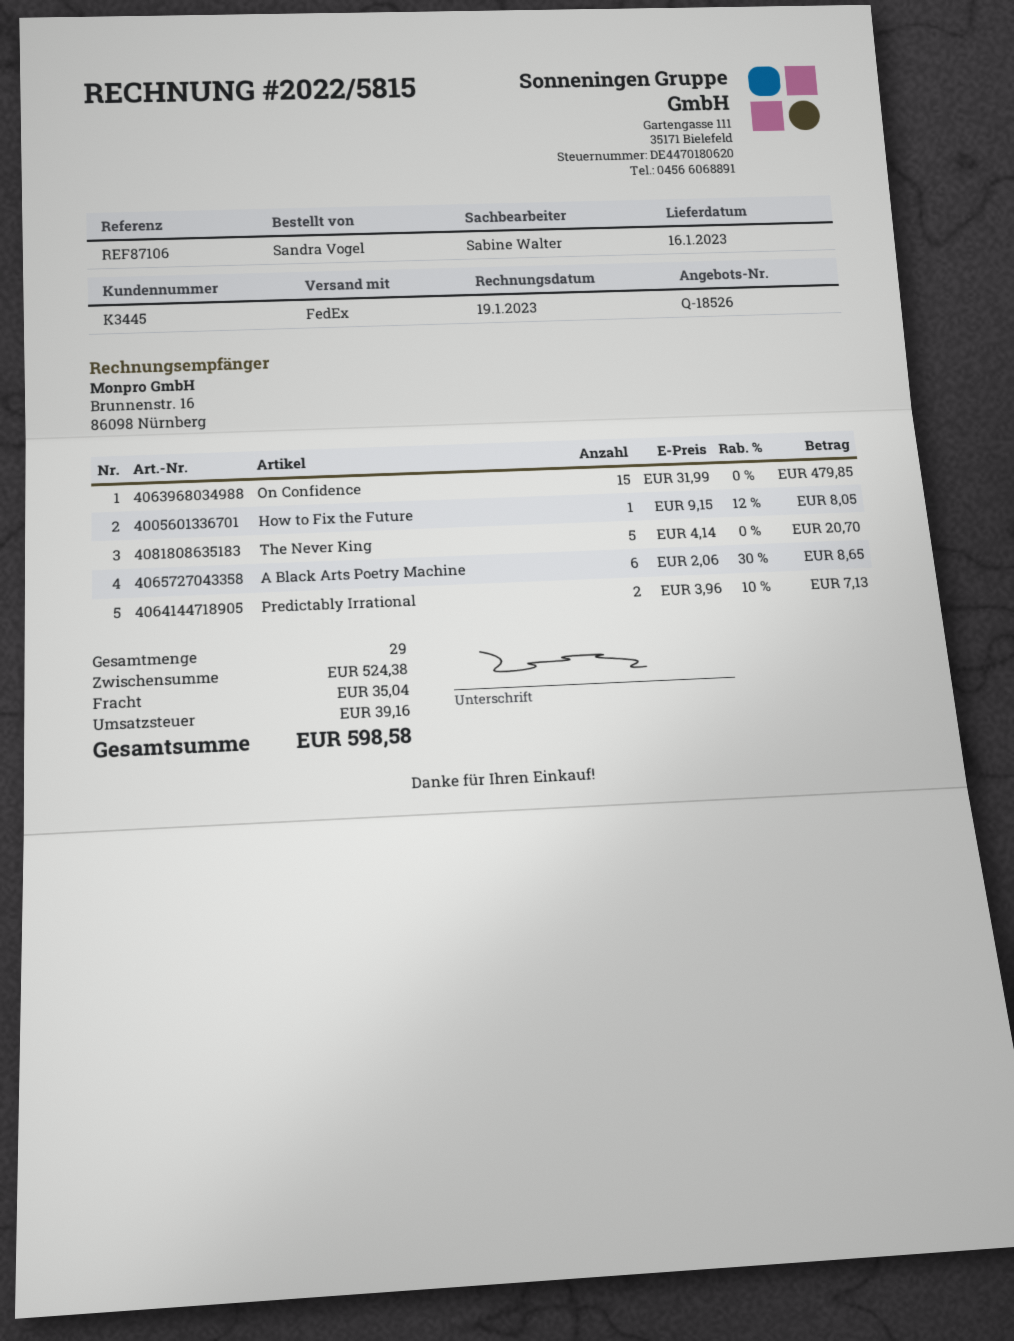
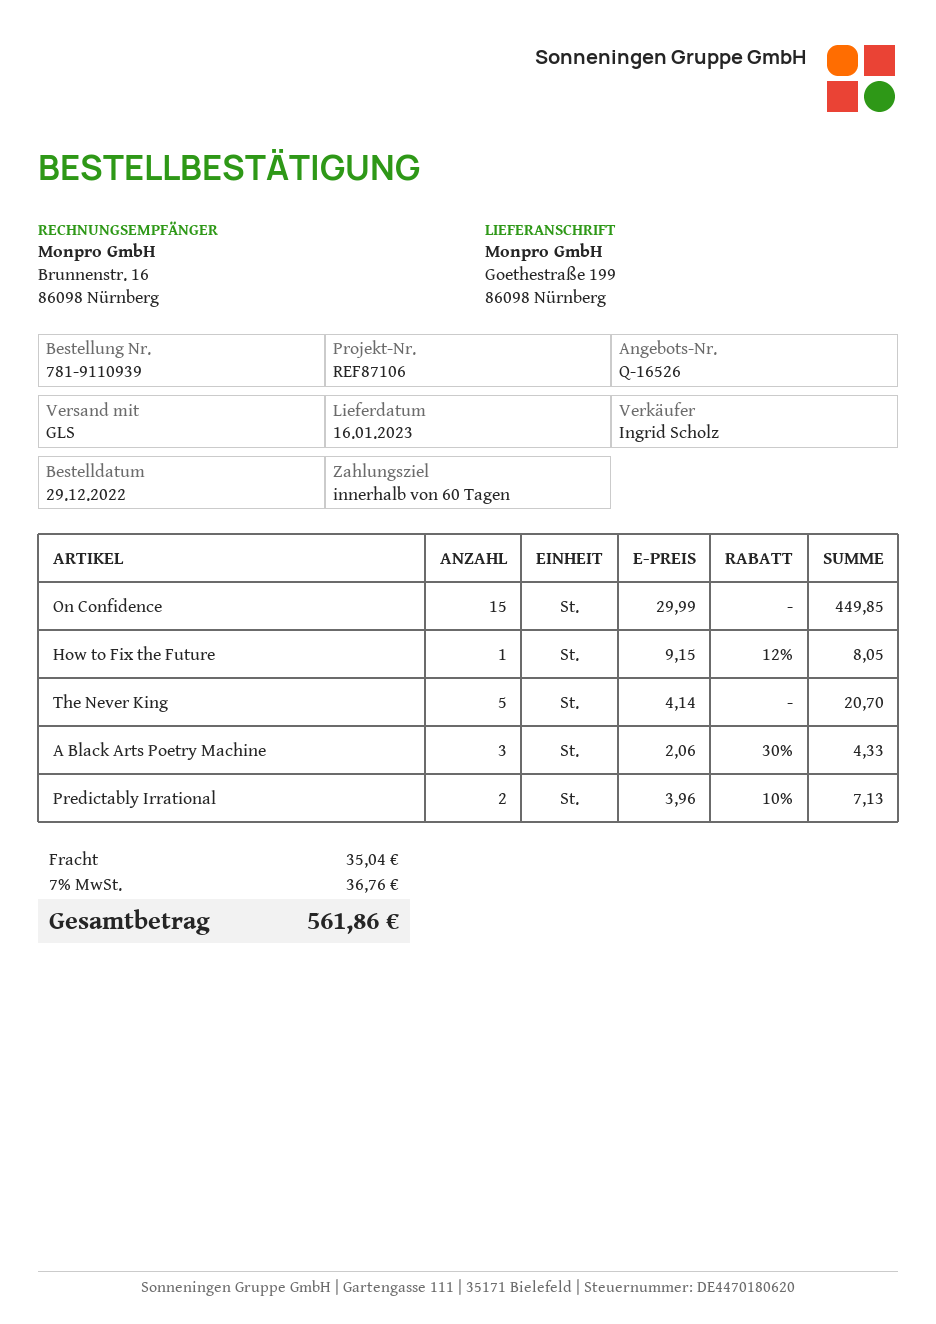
quote number: Q-18526 -> Q-16526
sales rep: Sabine Walter -> Ingrid Scholz
shipping method: FedEx -> GLS
On Confidence: 15 x 31.99 = 479.85 -> 15 x 29.99 = 449.85
A Black Arts Poetry Machine: 6 x 2.06 - 30% = 8.65 -> 3 x 2.06 - 30% = 4.33
tax: 39.16 -> 36.76
total: 598.58 -> 561.86

